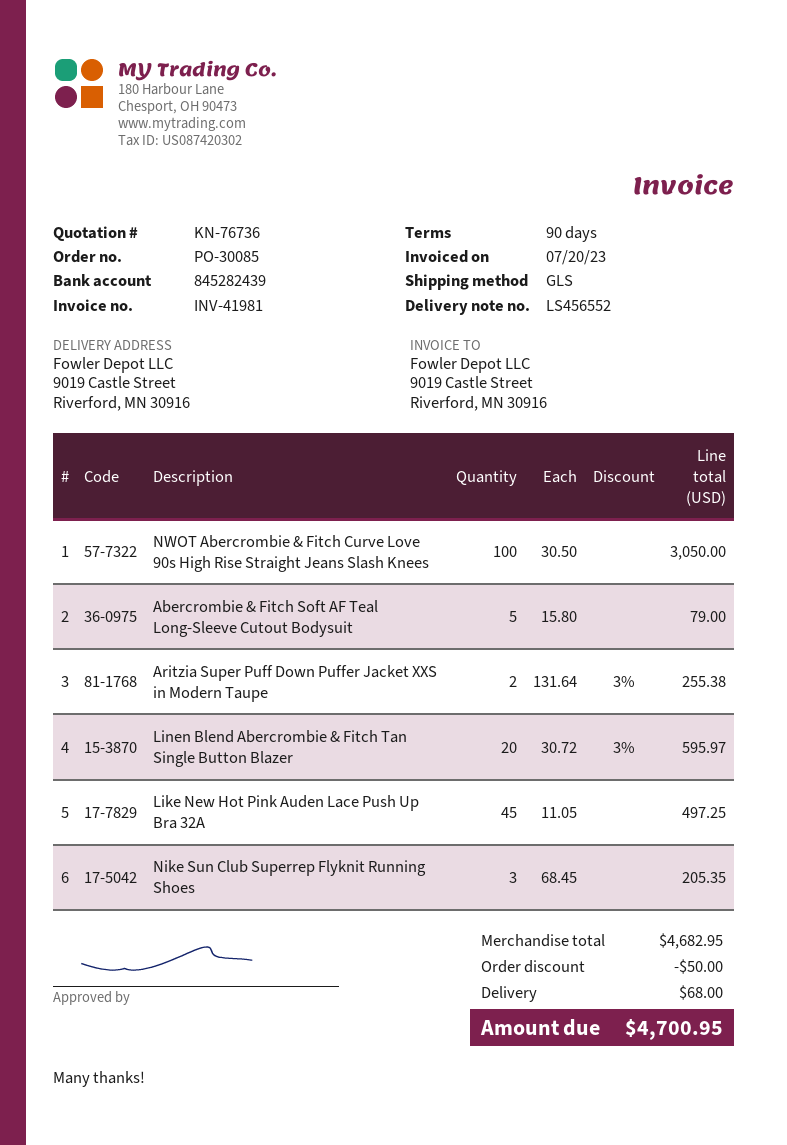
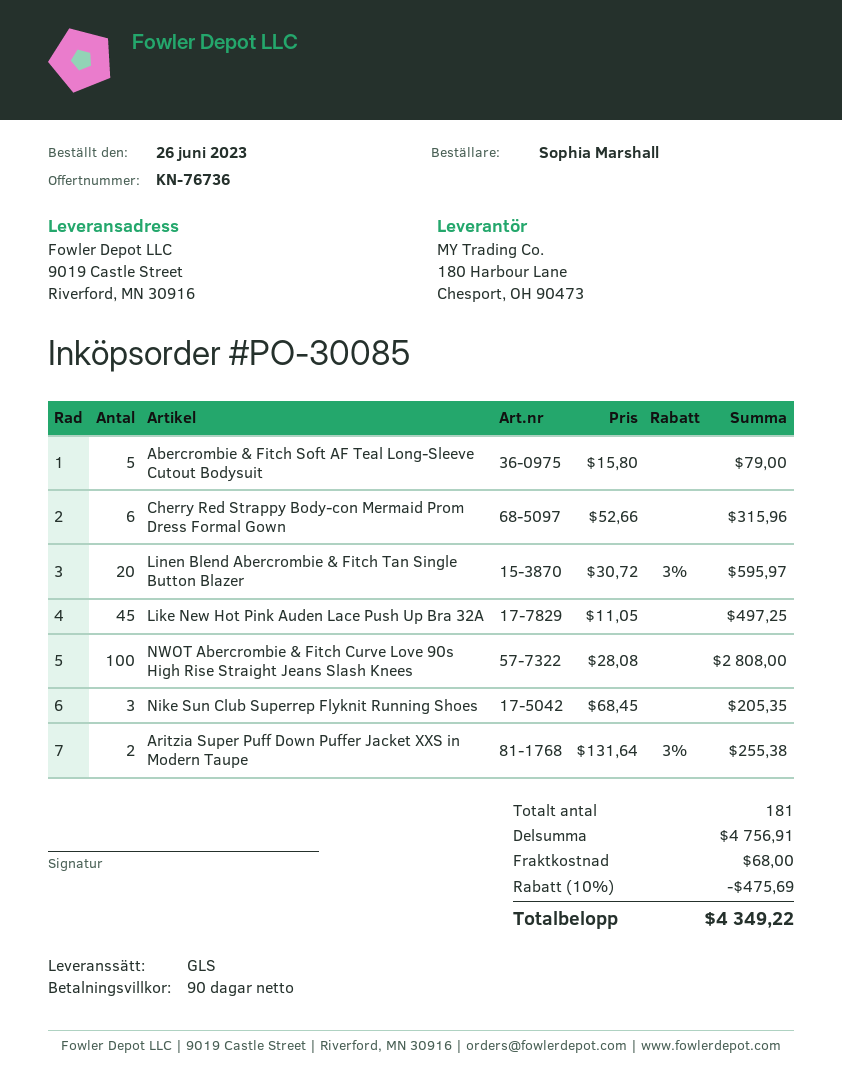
NWOT Abercrombie & Fitch Curve Love 90s High Rise Straight Jeans Slash Knees: 100 x 30.50 = 3050.00 -> 100 x 28.08 = 2808.00
Cherry Red Strappy Body-con Mermaid Prom Dress Formal Gown: none -> 6 x 52.66 = 315.96
subtotal: 4682.95 -> 4756.91
discount: 50.00 -> 475.69
total: 4700.95 -> 4349.22

